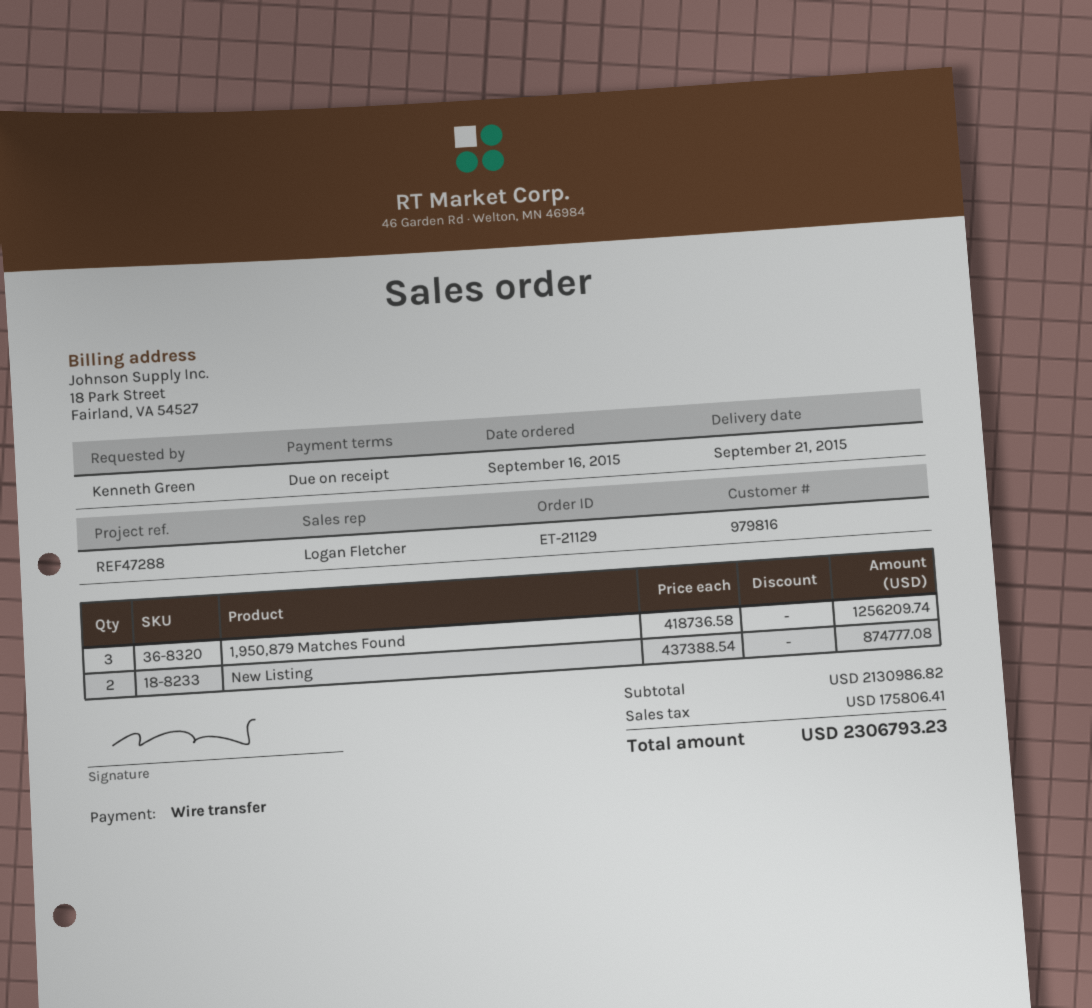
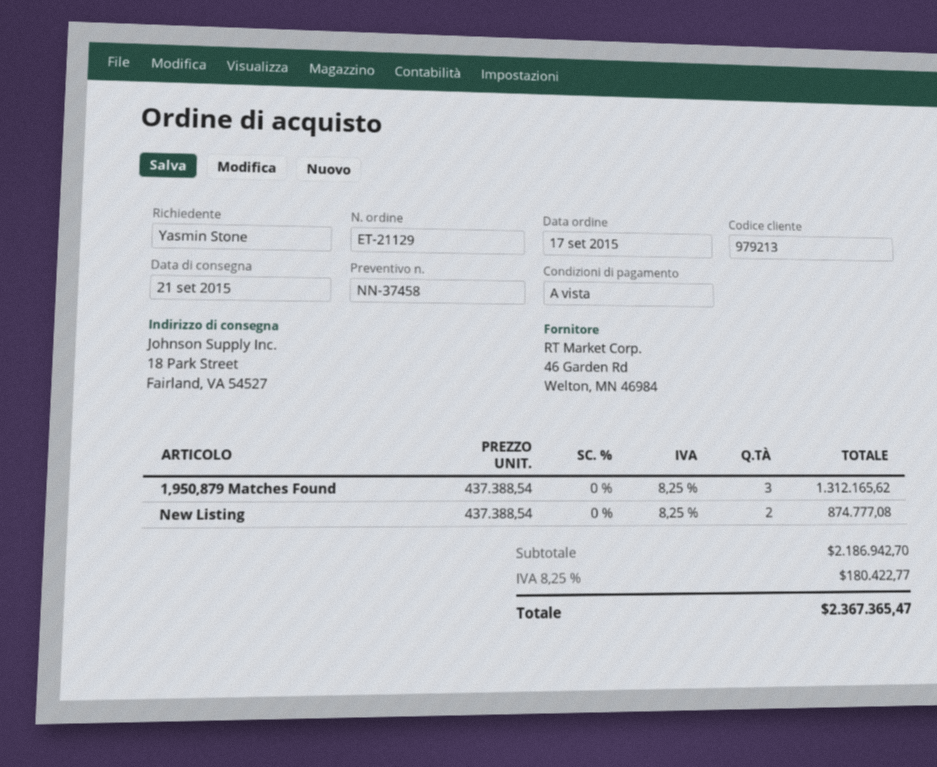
order date: 2015-09-16 -> 2015-09-17
customer number: 979816 -> 979213
ordered by: Kenneth Green -> Yasmin Stone
1,950,879 Matches Found: 3 x 418736.58 = 1256209.74 -> 3 x 437388.54 = 1312165.62
subtotal: 2130986.82 -> 2186942.70
tax: 175806.41 -> 180422.77
total: 2306793.23 -> 2367365.47

